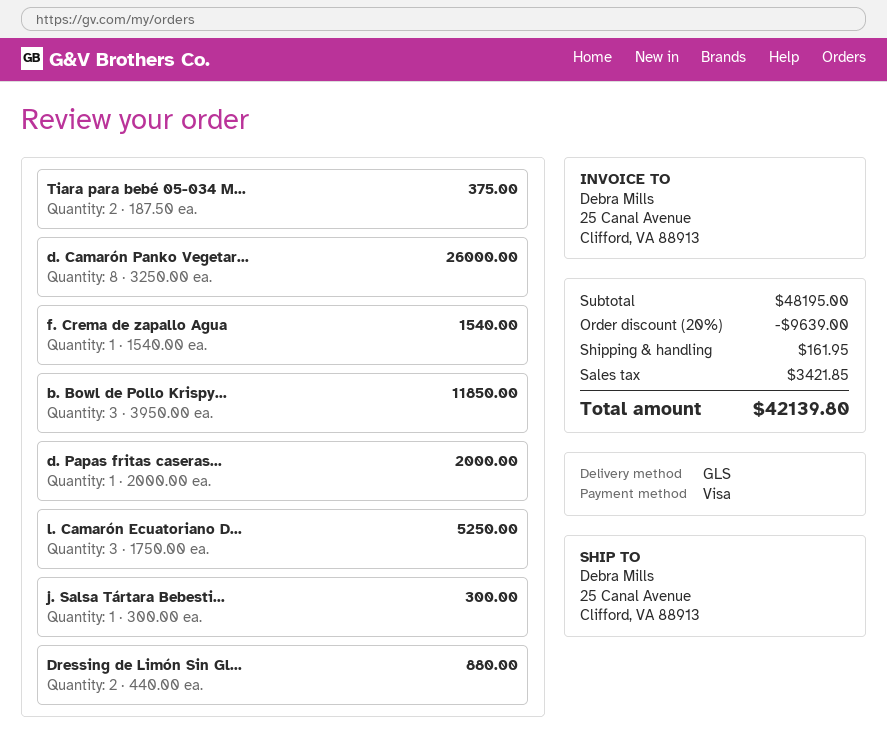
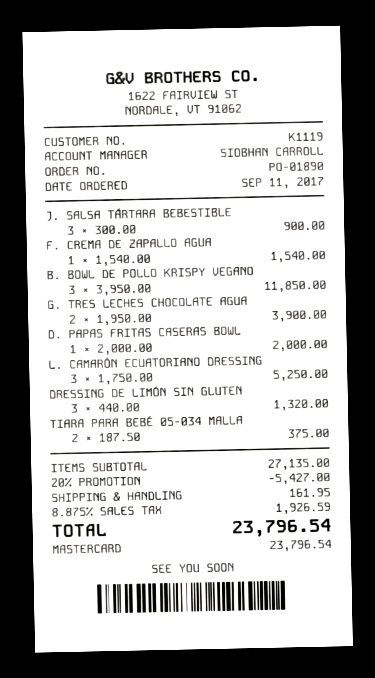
payment method: Visa -> Mastercard
d. Camarón Panko Vegetar...: 8 x 3250.00 = 26000.00 -> none
j. Salsa Tártara Bebesti...: 1 x 300.00 = 300.00 -> 3 x 300.00 = 900.00
Dressing de Limón Sin Gl...: 2 x 440.00 = 880.00 -> 3 x 440.00 = 1320.00
G. TRES LECHES CHOCOLATE AGUA: none -> 2 x 1950.00 = 3900.00
subtotal: 48195.00 -> 27135.00
discount: 20% = 9639.00 -> 20% = 5427.00
tax: 3421.85 -> 1926.59
total: 42139.80 -> 23796.54

